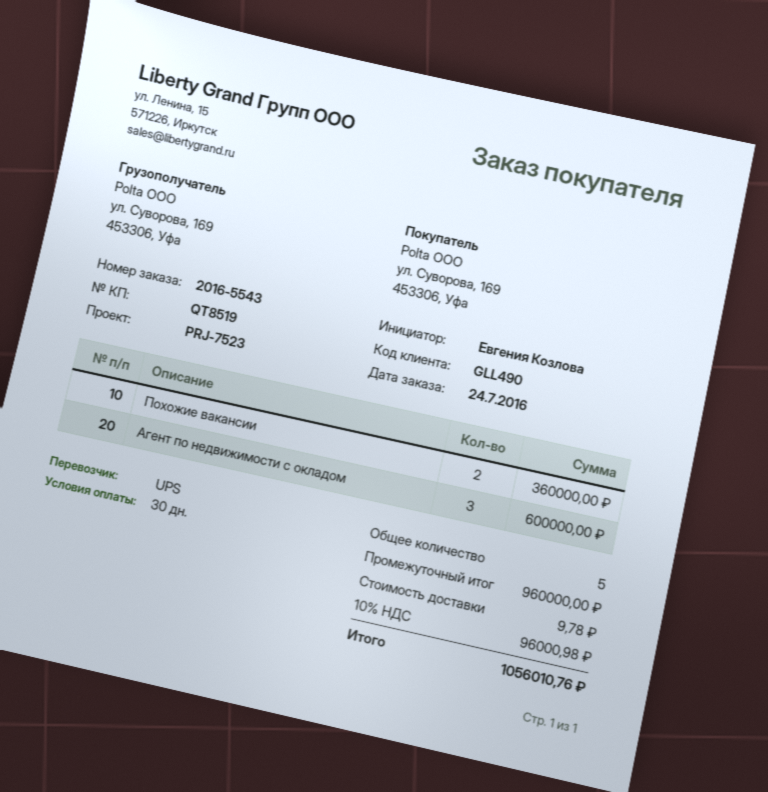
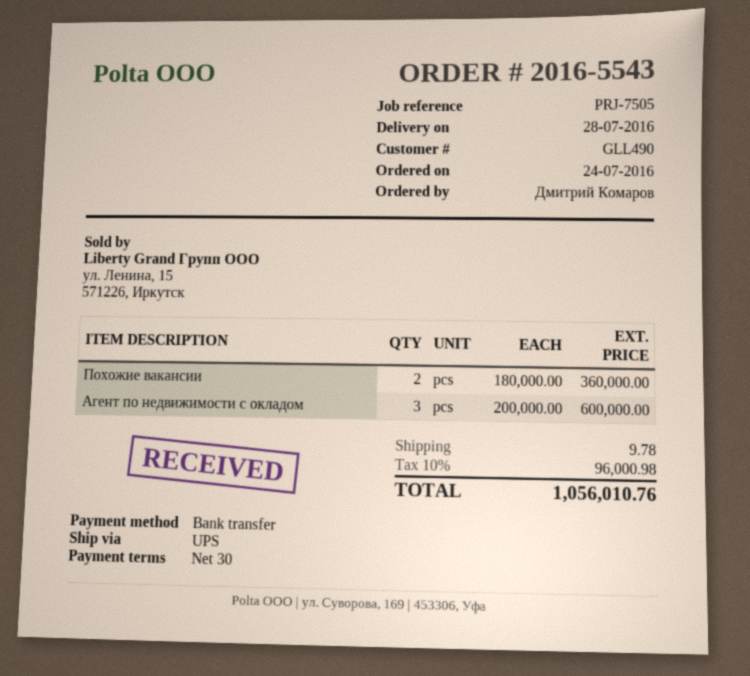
reference: PRJ-7523 -> PRJ-7505
ordered by: Евгения Козлова -> Дмитрий Комаров

